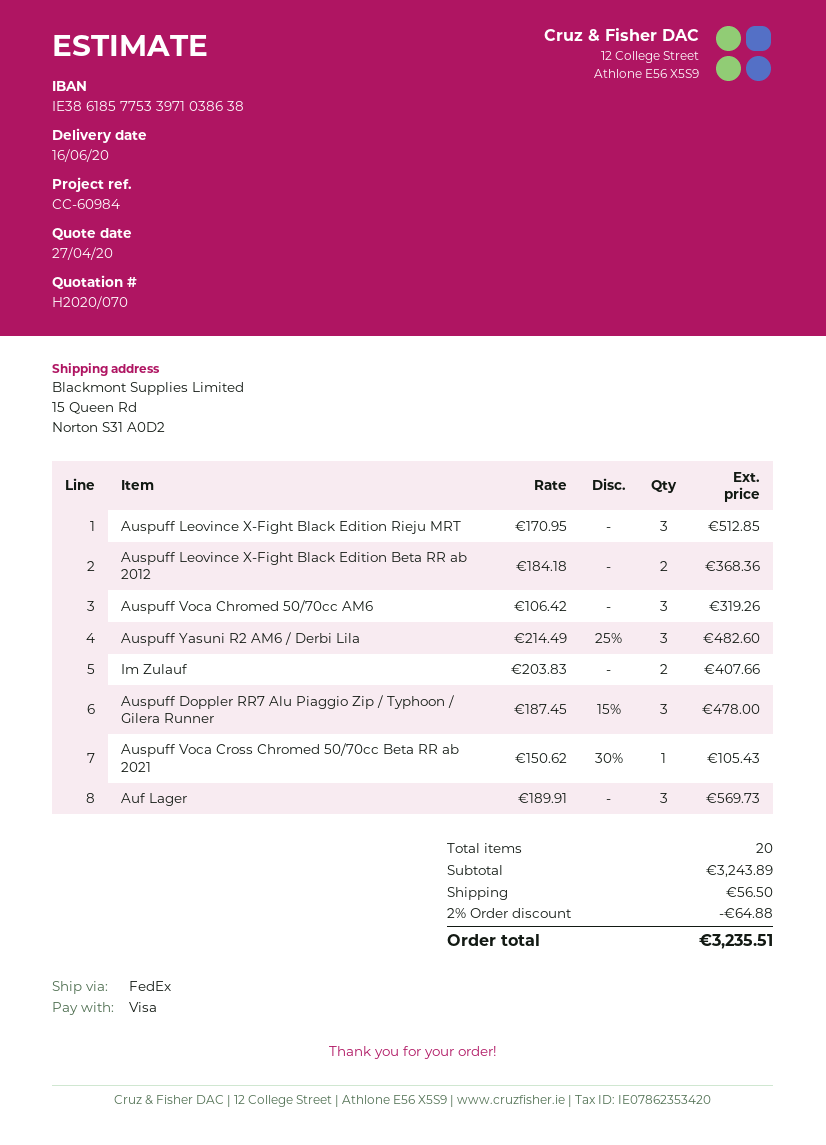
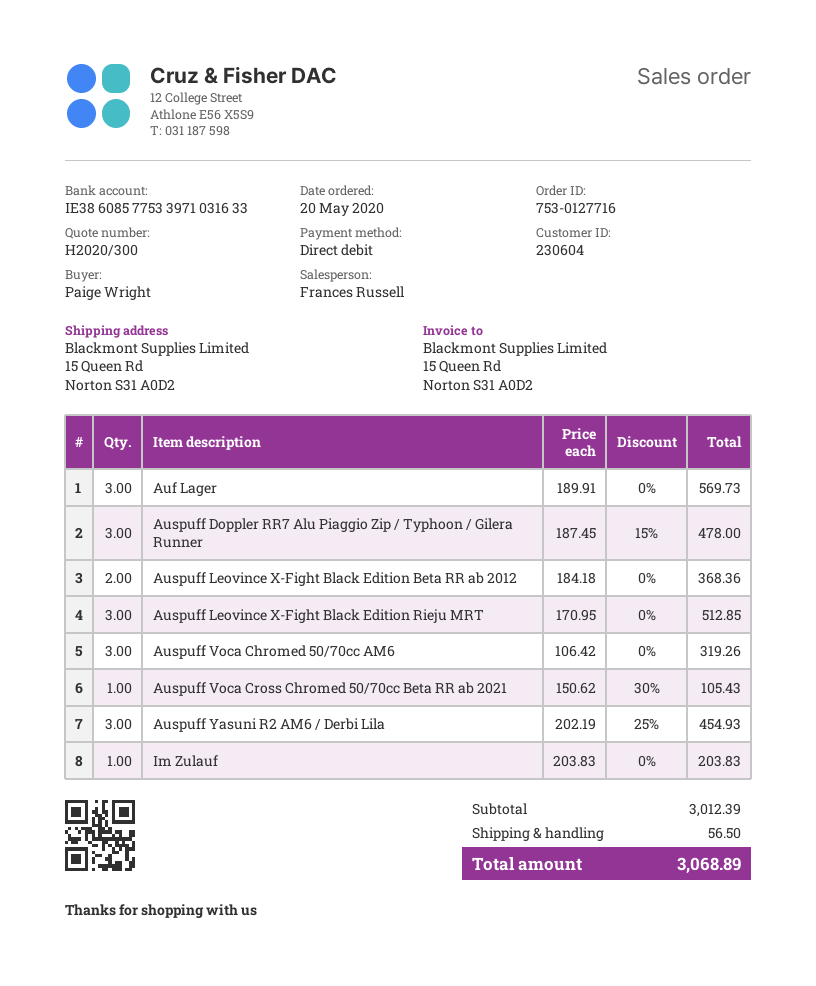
quote number: H2020/070 -> H2020/300
payment method: Visa -> direct debit
bank account: IE38618577533971038638 -> IE38608577533971031633
Auspuff Yasuni R2 AM6 / Derbi Lila: 3 x 214.49 - 25% = 482.60 -> 3 x 202.19 - 25% = 454.93
Im Zulauf: 2 x 203.83 = 407.66 -> 1 x 203.83 = 203.83
subtotal: 3243.89 -> 3012.39
discount: 2% = 64.88 -> none
total: 3235.51 -> 3068.89

